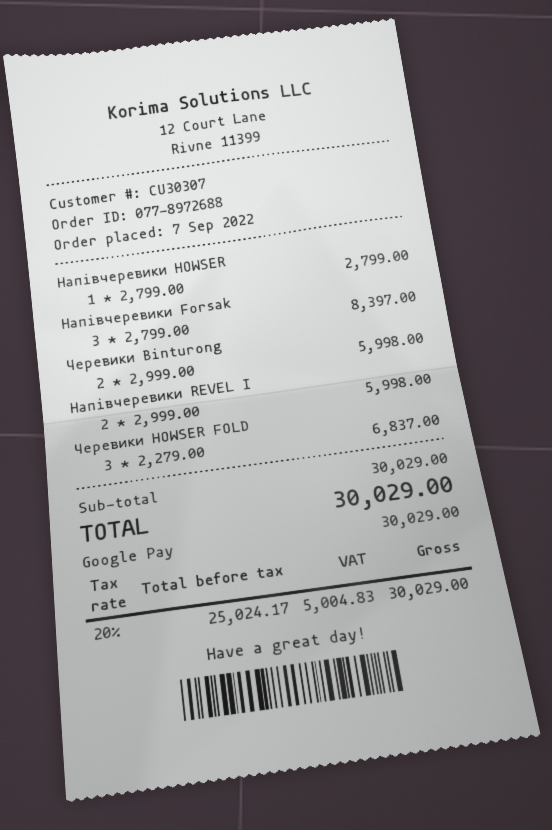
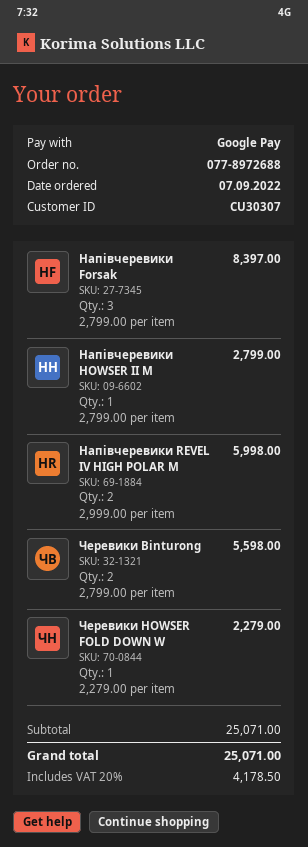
Черевики Binturong: 2 x 2999.00 = 5998.00 -> 2 x 2799.00 = 5598.00
Черевики HOWSER FOLD: 3 x 2279.00 = 6837.00 -> 1 x 2279.00 = 2279.00
subtotal: 30029.00 -> 25071.00
tax: 20% = 5004.83 -> 20% = 4178.50
total: 30029.00 -> 25071.00

